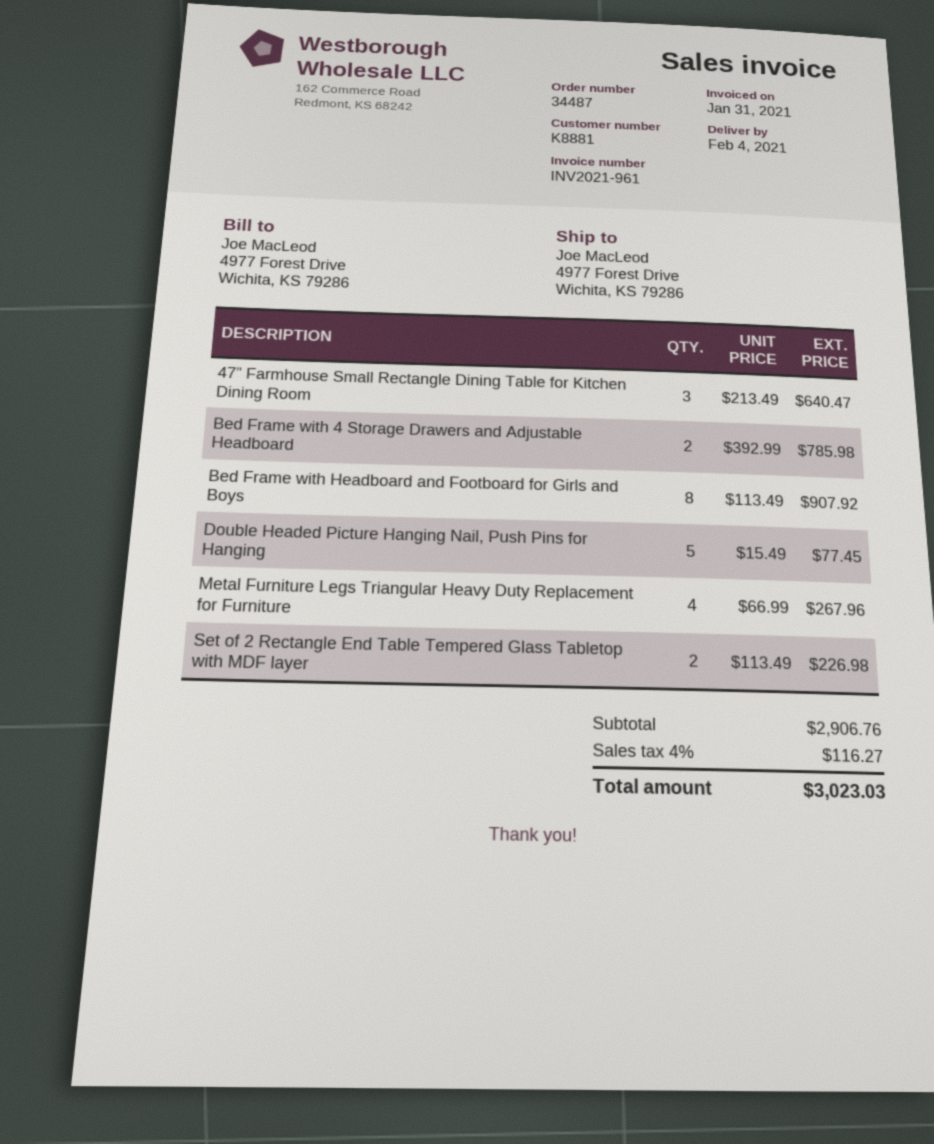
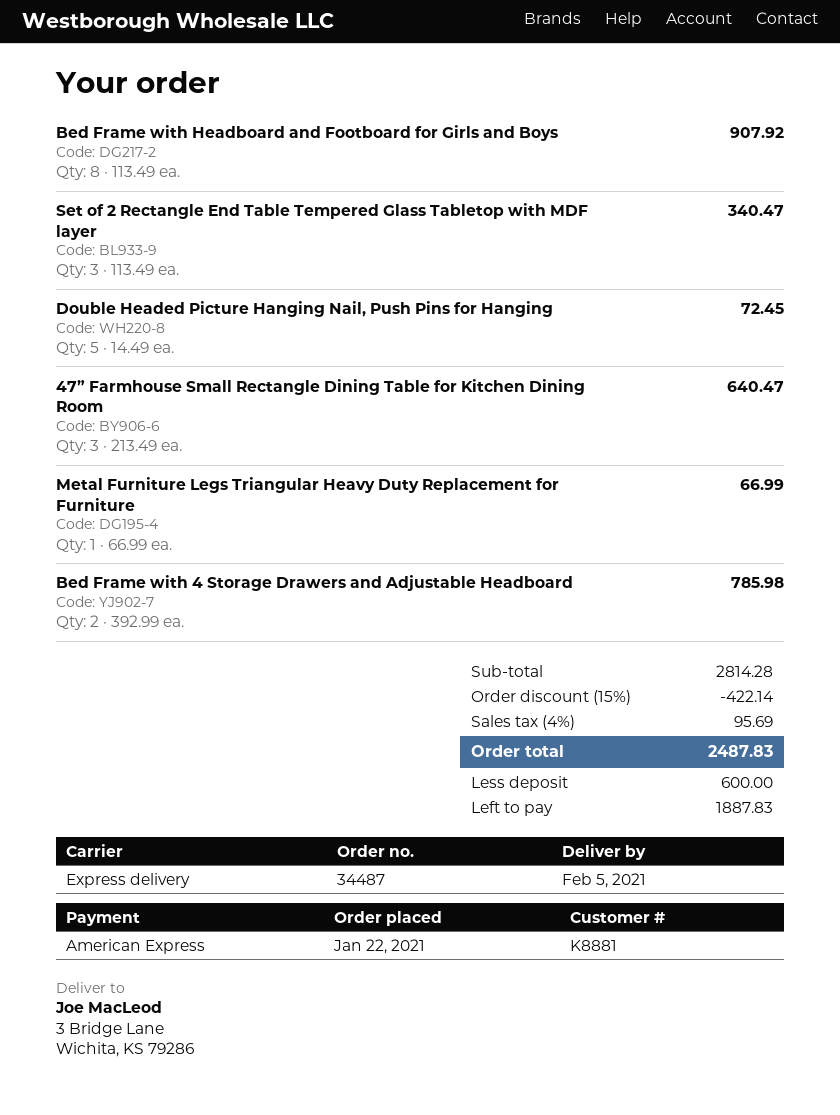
delivery date: 2021-02-04 -> 2021-02-05
ship to: 4977 Forest Drive, Wichita, KS 79286 -> 3 Bridge Lane, Wichita, KS 79286
Double Headed Picture Hanging Nail, Push Pins for Hanging: 5 x 15.49 = 77.45 -> 5 x 14.49 = 72.45
Metal Furniture Legs Triangular Heavy Duty Replacement for Furniture: 4 x 66.99 = 267.96 -> 1 x 66.99 = 66.99
Set of 2 Rectangle End Table Tempered Glass Tabletop with MDF layer: 2 x 113.49 = 226.98 -> 3 x 113.49 = 340.47
subtotal: 2906.76 -> 2814.28
discount: none -> 15% = 422.14
tax: 4% = 116.27 -> 4% = 95.69
total: 3023.03 -> 2487.83

